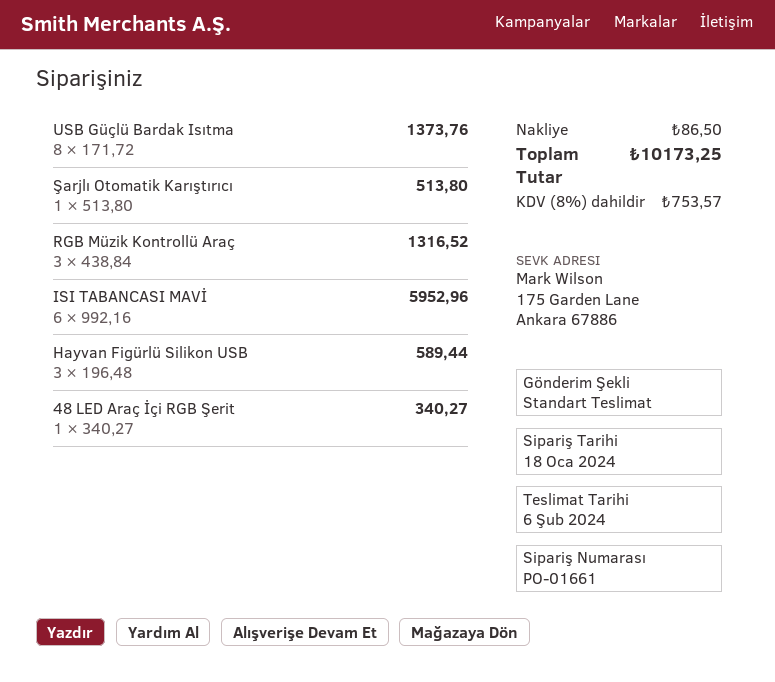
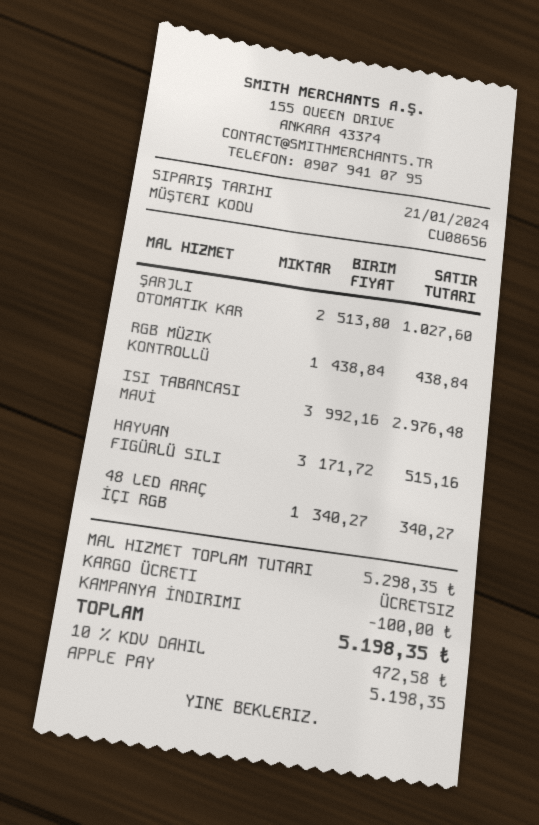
order date: 2024-01-18 -> 2024-01-21
USB Güçlü Bardak Isıtma: 8 x 171.72 = 1373.76 -> none
Şarjlı Otomatik Karıştırıcı: 1 x 513.80 = 513.80 -> 2 x 513.80 = 1027.60
RGB Müzik Kontrollü Araç: 3 x 438.84 = 1316.52 -> 1 x 438.84 = 438.84
ISI TABANCASI MAVİ: 6 x 992.16 = 5952.96 -> 3 x 992.16 = 2976.48
Hayvan Figürlü Silikon USB: 3 x 196.48 = 589.44 -> 3 x 171.72 = 515.16
discount: none -> 100.00
shipping: 86.50 -> 0.00
tax: 8% = 753.57 -> 10% = 472.58
total: 10173.25 -> 5198.35

